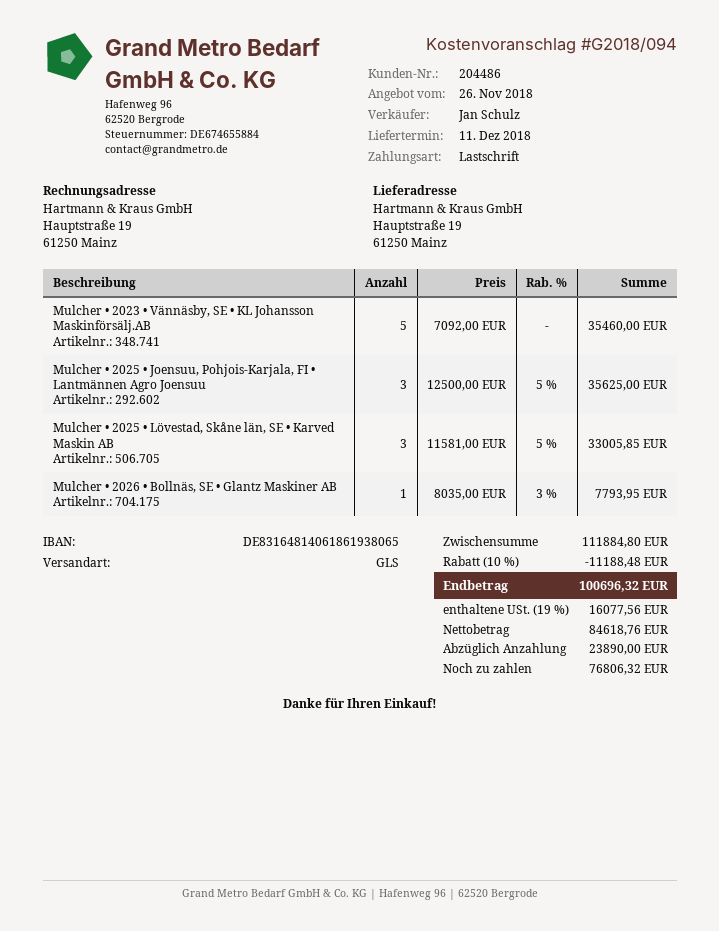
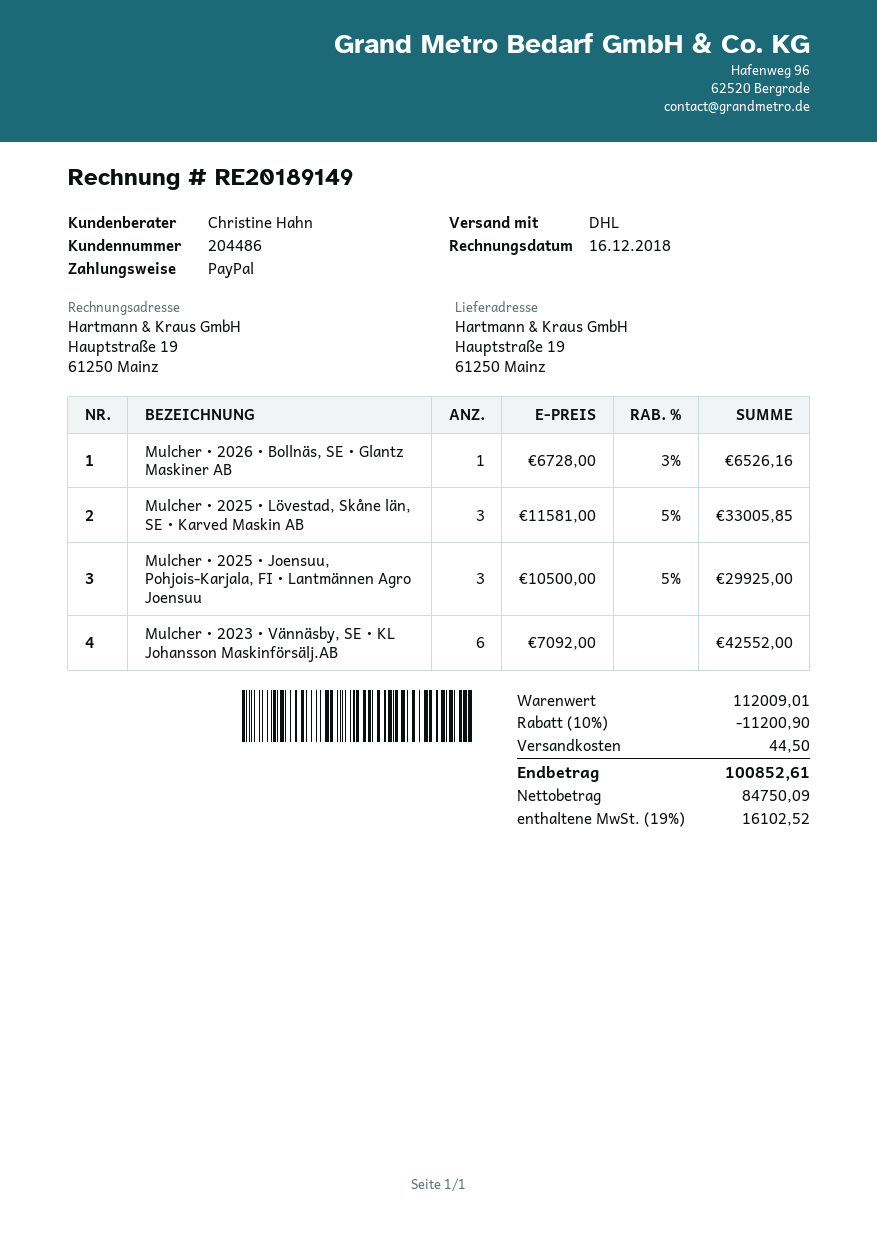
sales rep: Jan Schulz -> Christine Hahn
payment method: direct debit -> PayPal
shipping method: GLS -> DHL
Mulcher • 2023 • Vännäsby, SE • KL Johansson Maskinförsälj.AB: 5 x 7092.00 = 35460.00 -> 6 x 7092.00 = 42552.00
Mulcher • 2025 • Joensuu, Pohjois-Karjala, FI • Lantmännen Agro Joensuu: 3 x 12500.00 - 5% = 35625.00 -> 3 x 10500.00 - 5% = 29925.00
Mulcher • 2026 • Bollnäs, SE • Glantz Maskiner AB: 1 x 8035.00 - 3% = 7793.95 -> 1 x 6728.00 - 3% = 6526.16
subtotal: 111884.80 -> 112009.01
discount: 10% = 11188.48 -> 10% = 11200.90
shipping: none -> 44.50
net: 84618.76 -> 84750.09
tax: 19% = 16077.56 -> 19% = 16102.52
total: 100696.32 -> 100852.61

